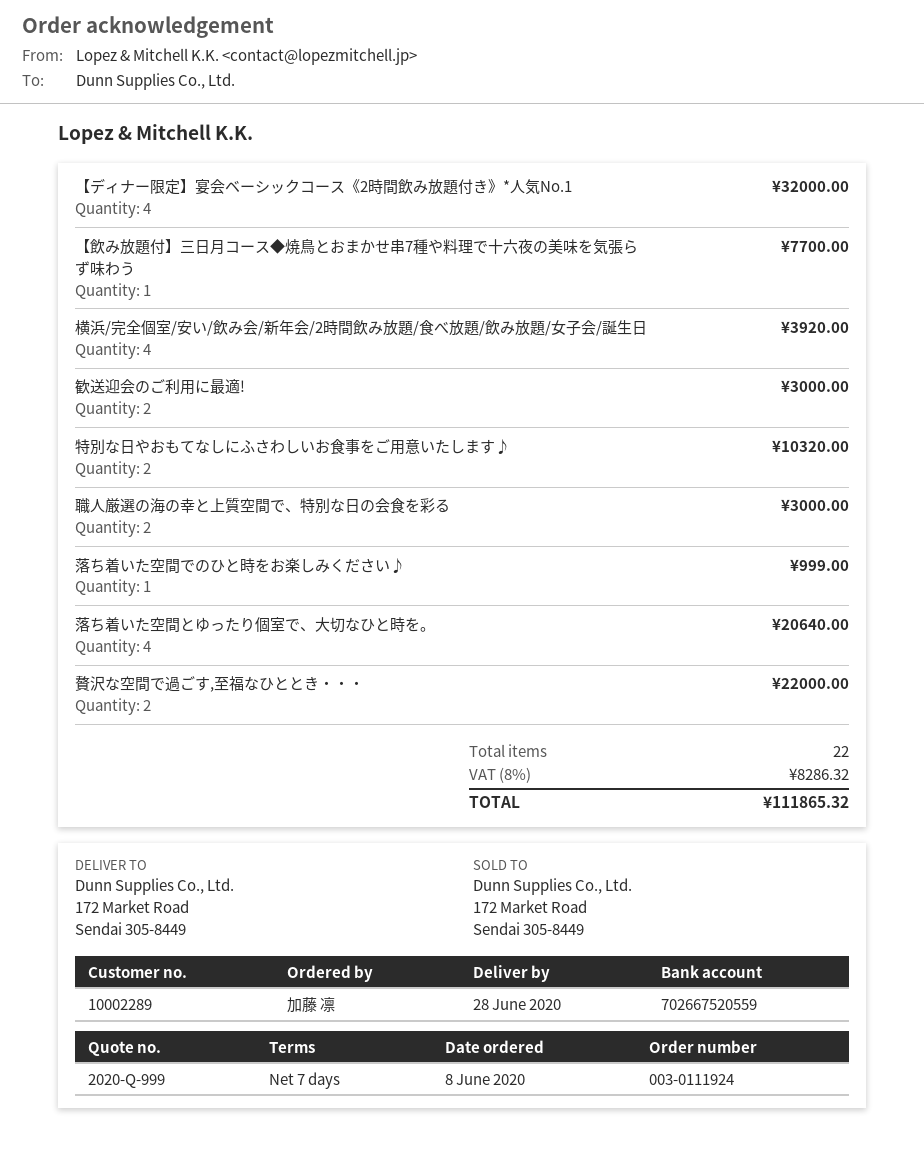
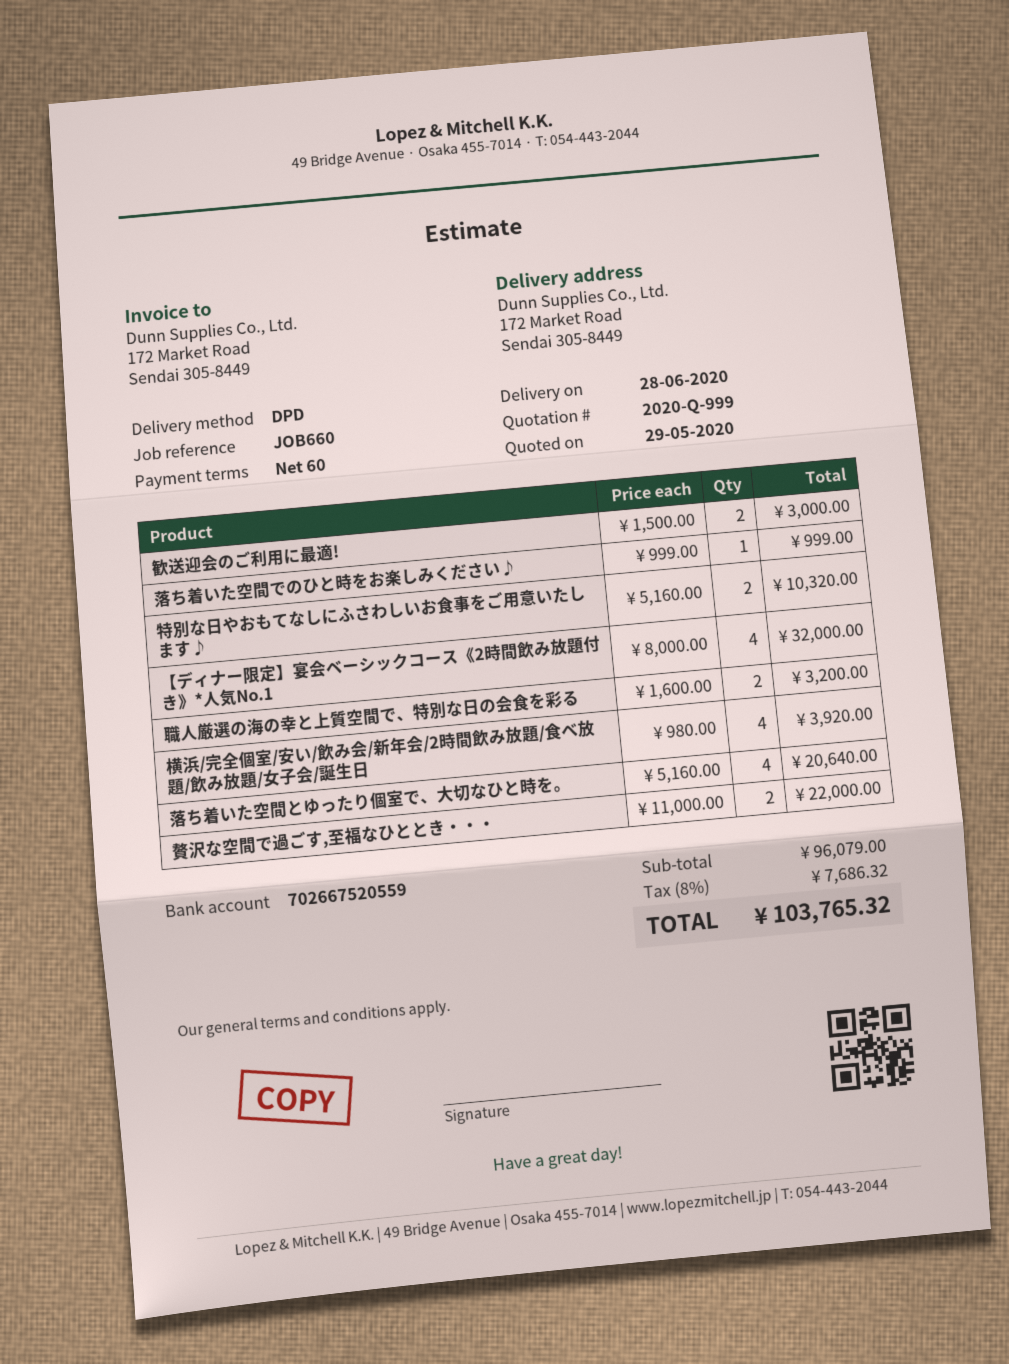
payment terms: 7 days -> 60 days
【飲み放題付】三日月コース◆焼鳥とおまかせ串7種や料理で十六夜の美味を気張らず味わう: 1 for 7700.00 -> none
職人厳選の海の幸と上質空間で、特別な日の会食を彩る: 2 for 3000.00 -> 2 for 3200.00
tax: 8% = 8286.32 -> 8% = 7686.32
total: 111865.32 -> 103765.32

